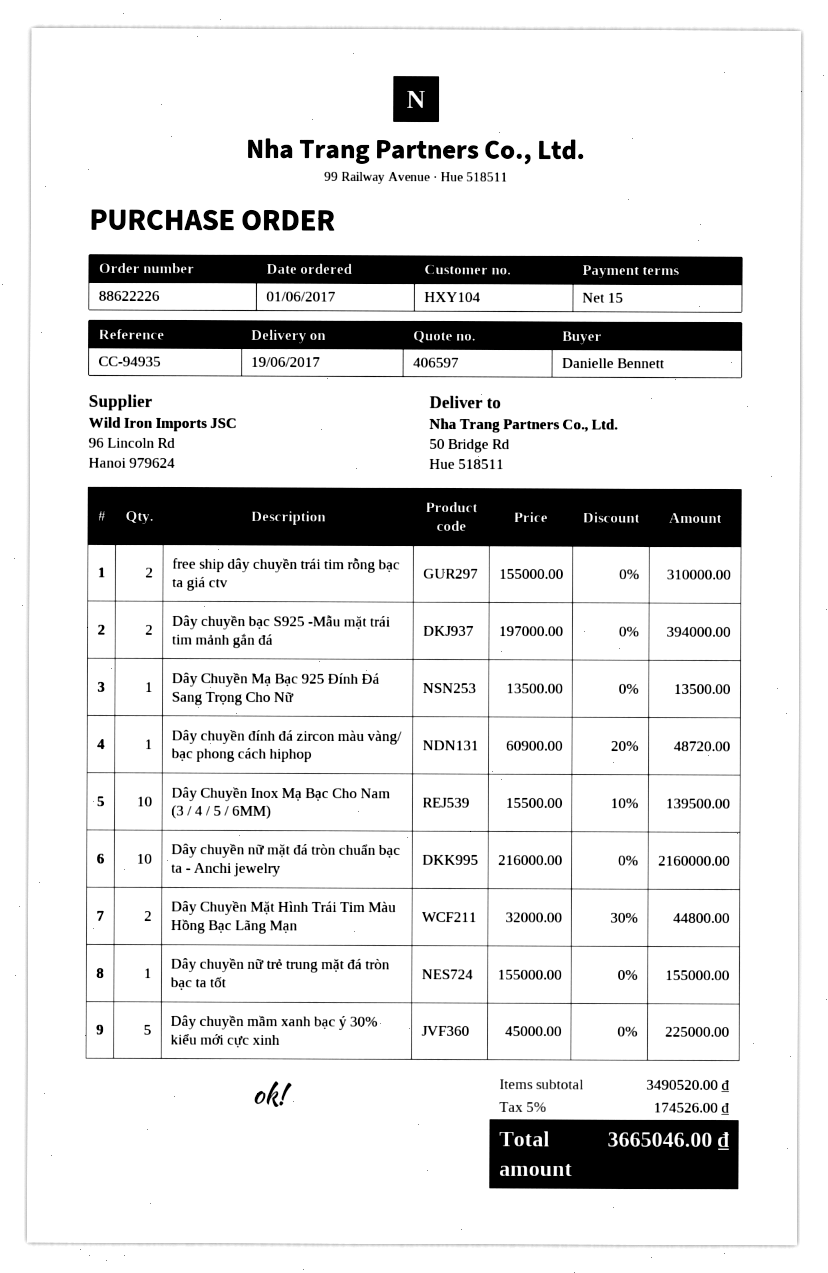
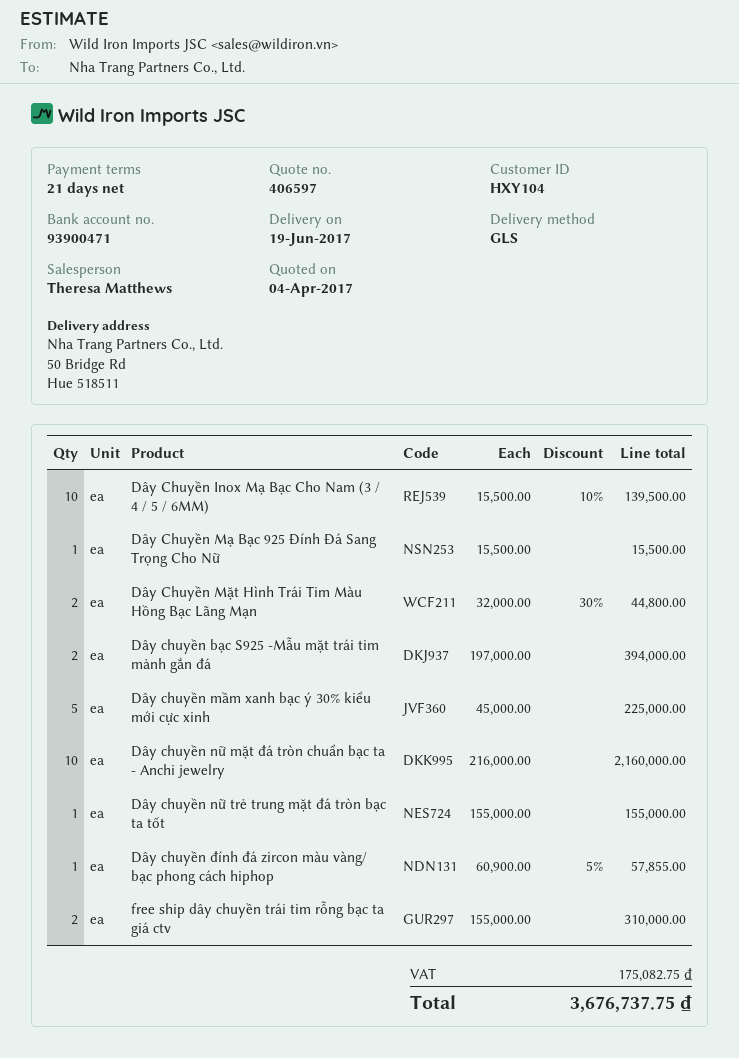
payment terms: 15 days -> 21 days
Dây Chuyền Mạ Bạc 925 Đính Đá Sang Trọng Cho Nữ: 1 x 13500.00 = 13500.00 -> 1 x 15500.00 = 15500.00
Dây chuyền đính đá zircon màu vàng/ bạc phong cách hiphop: 1 x 60900.00 - 20% = 48720.00 -> 1 x 60900.00 - 5% = 57855.00
tax: 174526.00 -> 175082.75
total: 3665046.00 -> 3676737.75

